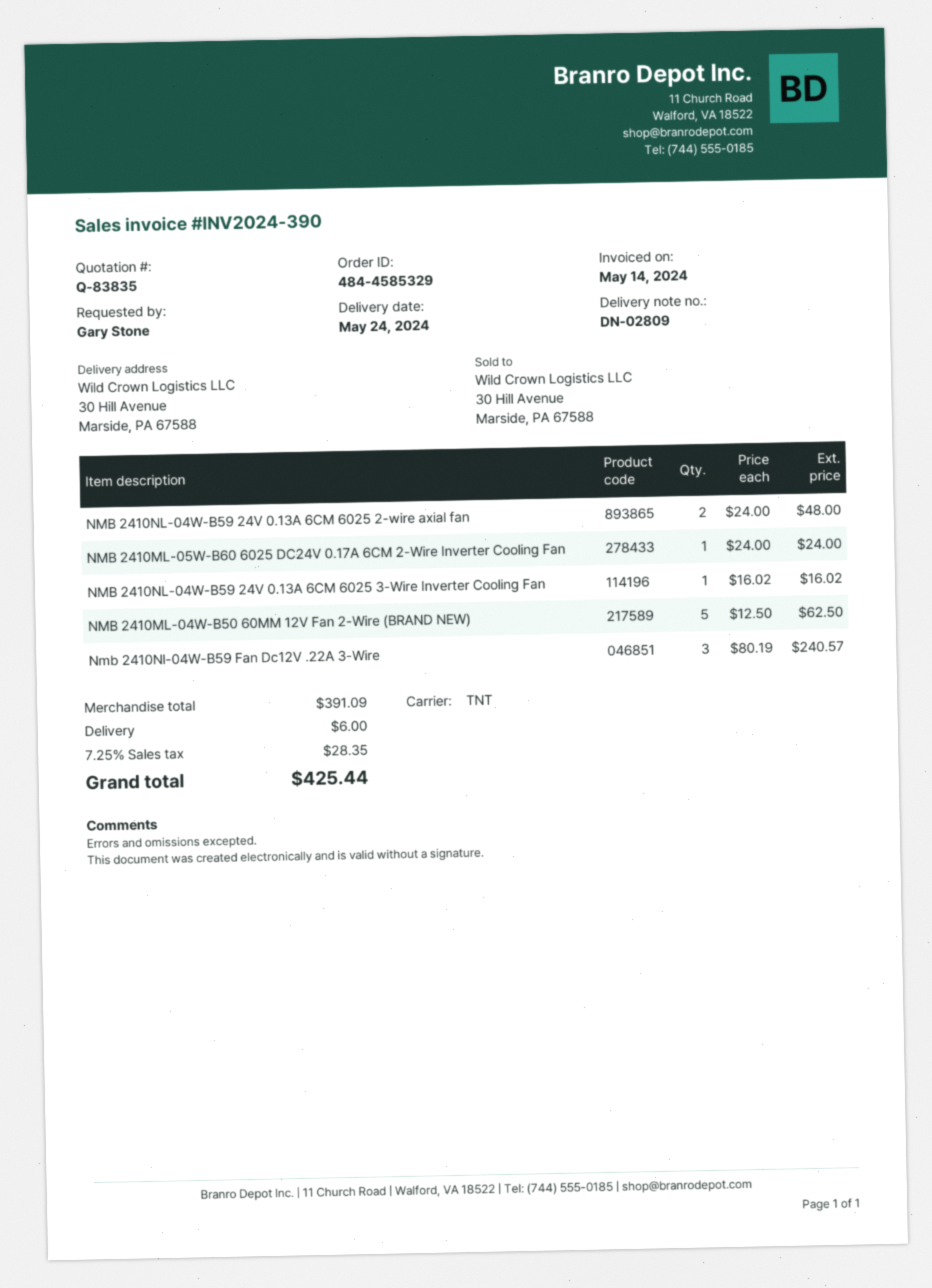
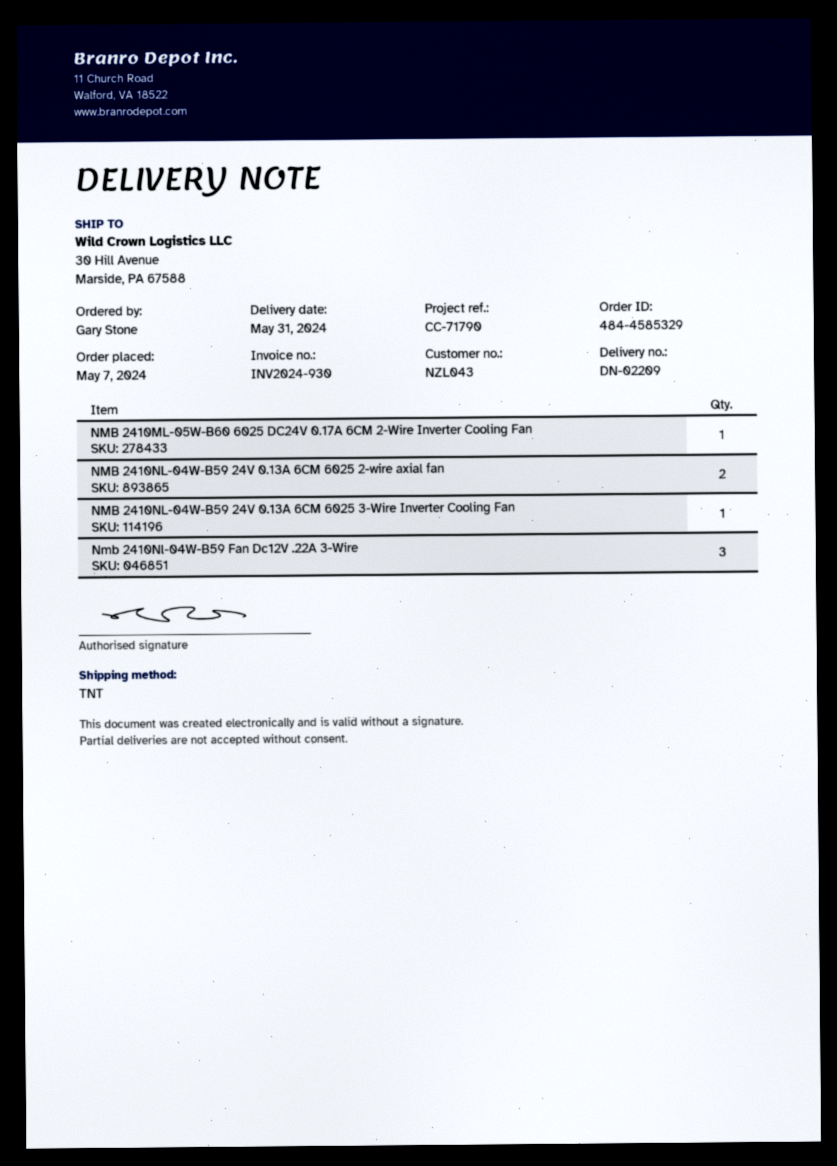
delivery note number: DN-02809 -> DN-02209
delivery date: 2024-05-24 -> 2024-05-31
invoice number: INV2024-390 -> INV2024-930
NMB 2410ML-04W-B50 60MM 12V Fan 2-Wire (BRAND NEW): 5 -> none

